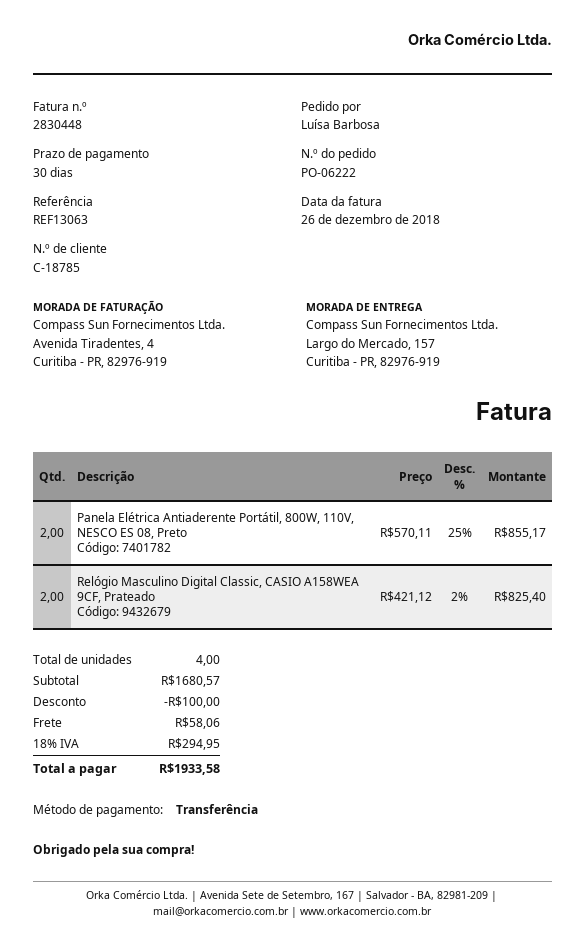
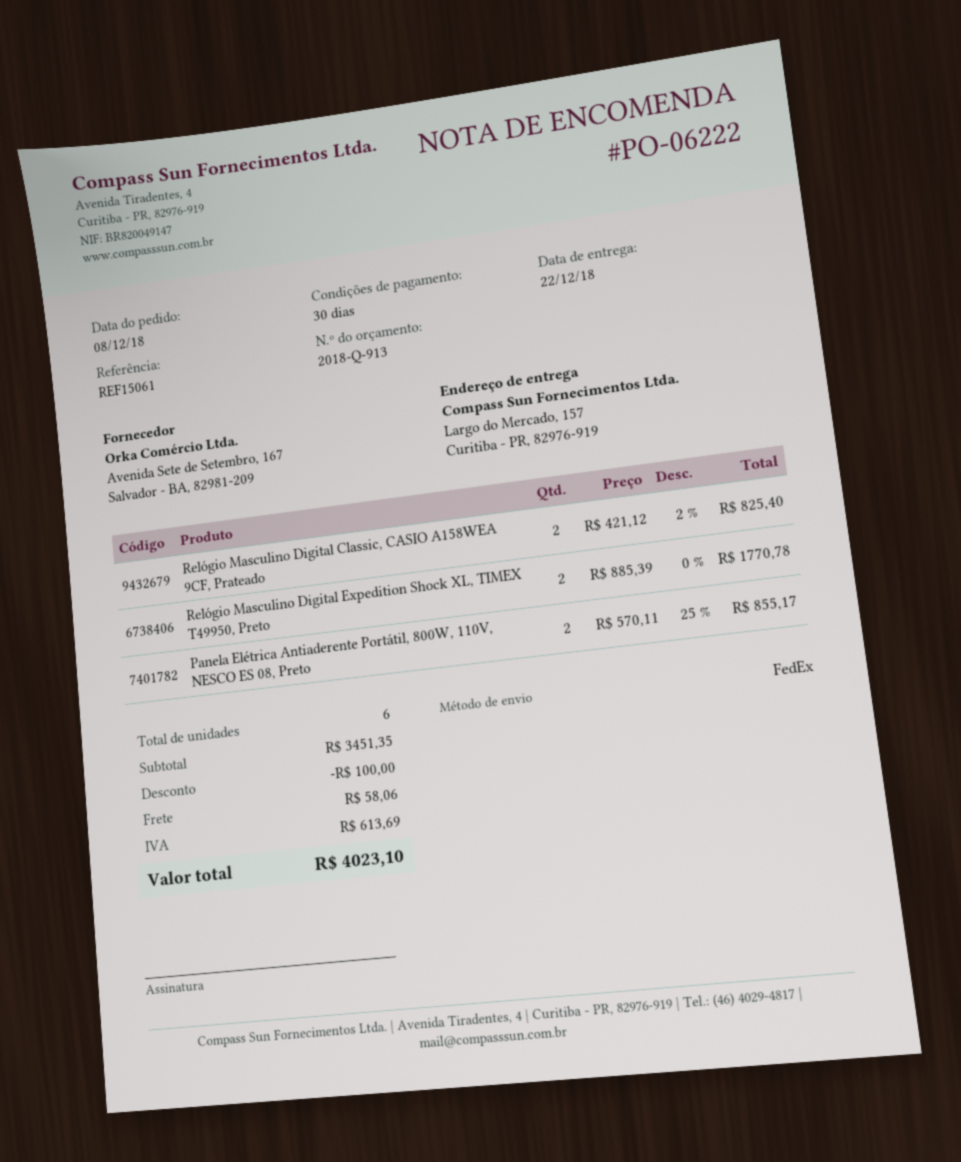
reference: REF13063 -> REF15061
Relógio Masculino Digital Expedition Shock XL, TIMEX T49950, Preto: none -> 2 x 885.39 = 1770.78
total quantity: 4 -> 6
subtotal: 1680.57 -> 3451.35
tax: 294.95 -> 613.69
total: 1933.58 -> 4023.10

